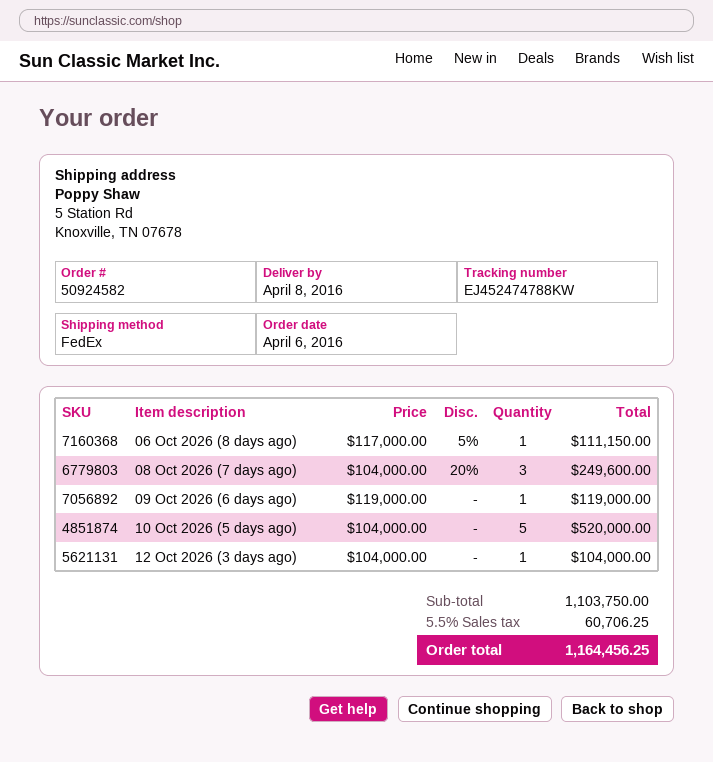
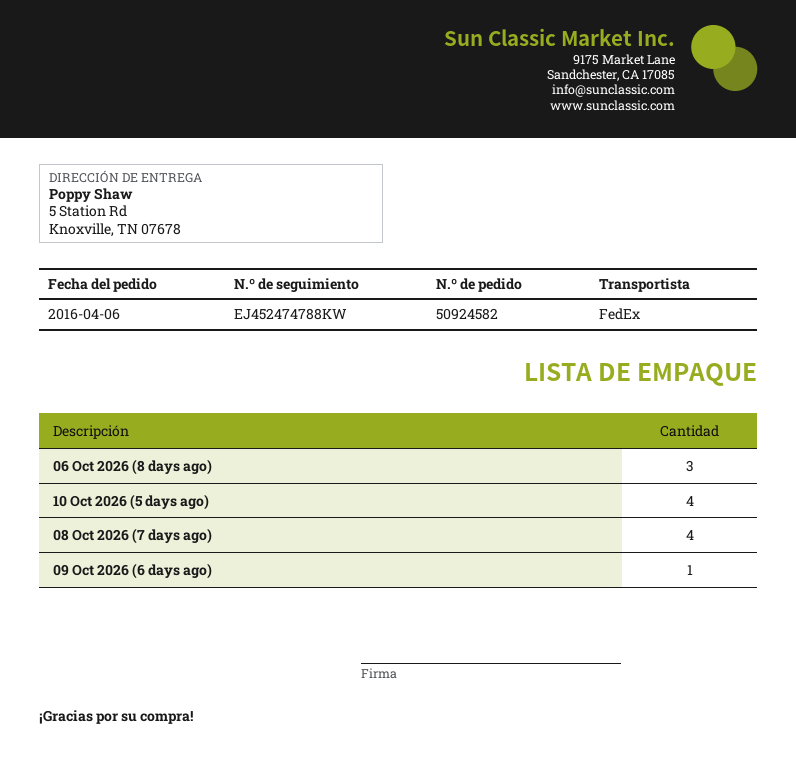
06 Oct 2026 (8 days ago): 1 -> 3
08 Oct 2026 (7 days ago): 3 -> 4
10 Oct 2026 (5 days ago): 5 -> 4
12 Oct 2026 (3 days ago): 1 -> none

